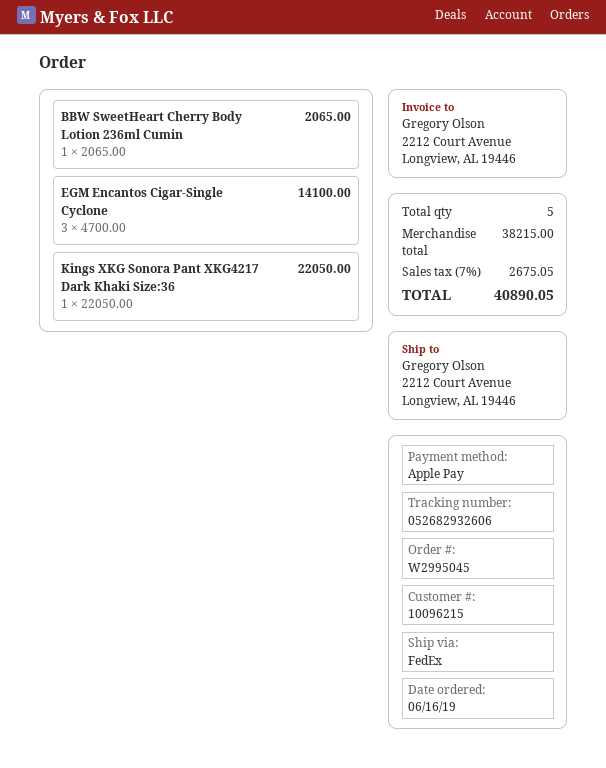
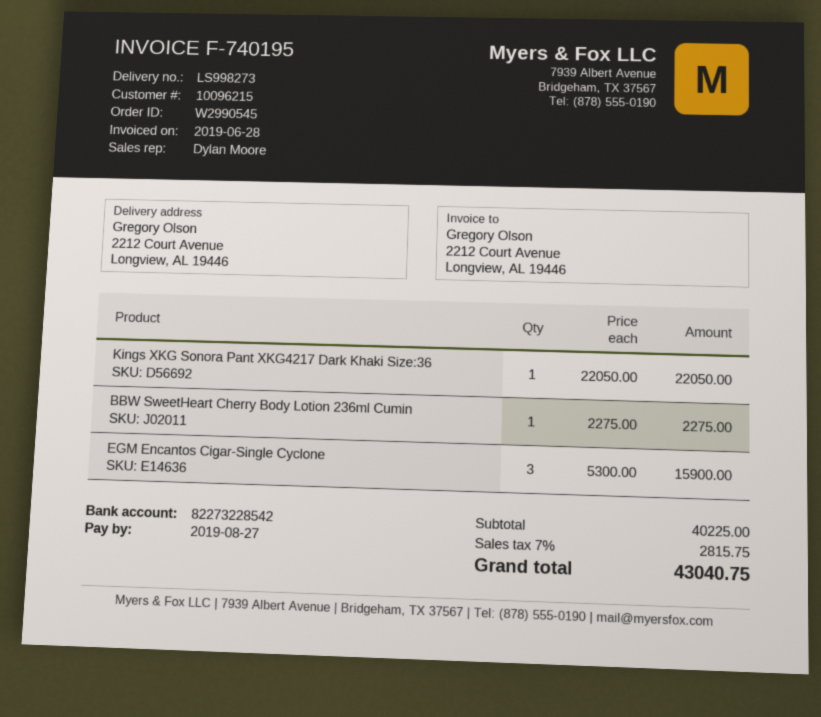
order number: W2995045 -> W2990545
BBW SweetHeart Cherry Body Lotion 236ml Cumin: 1 x 2065.00 = 2065.00 -> 1 x 2275.00 = 2275.00
EGM Encantos Cigar-Single Cyclone: 3 x 4700.00 = 14100.00 -> 3 x 5300.00 = 15900.00
subtotal: 38215.00 -> 40225.00
tax: 7% = 2675.05 -> 7% = 2815.75
total: 40890.05 -> 43040.75

